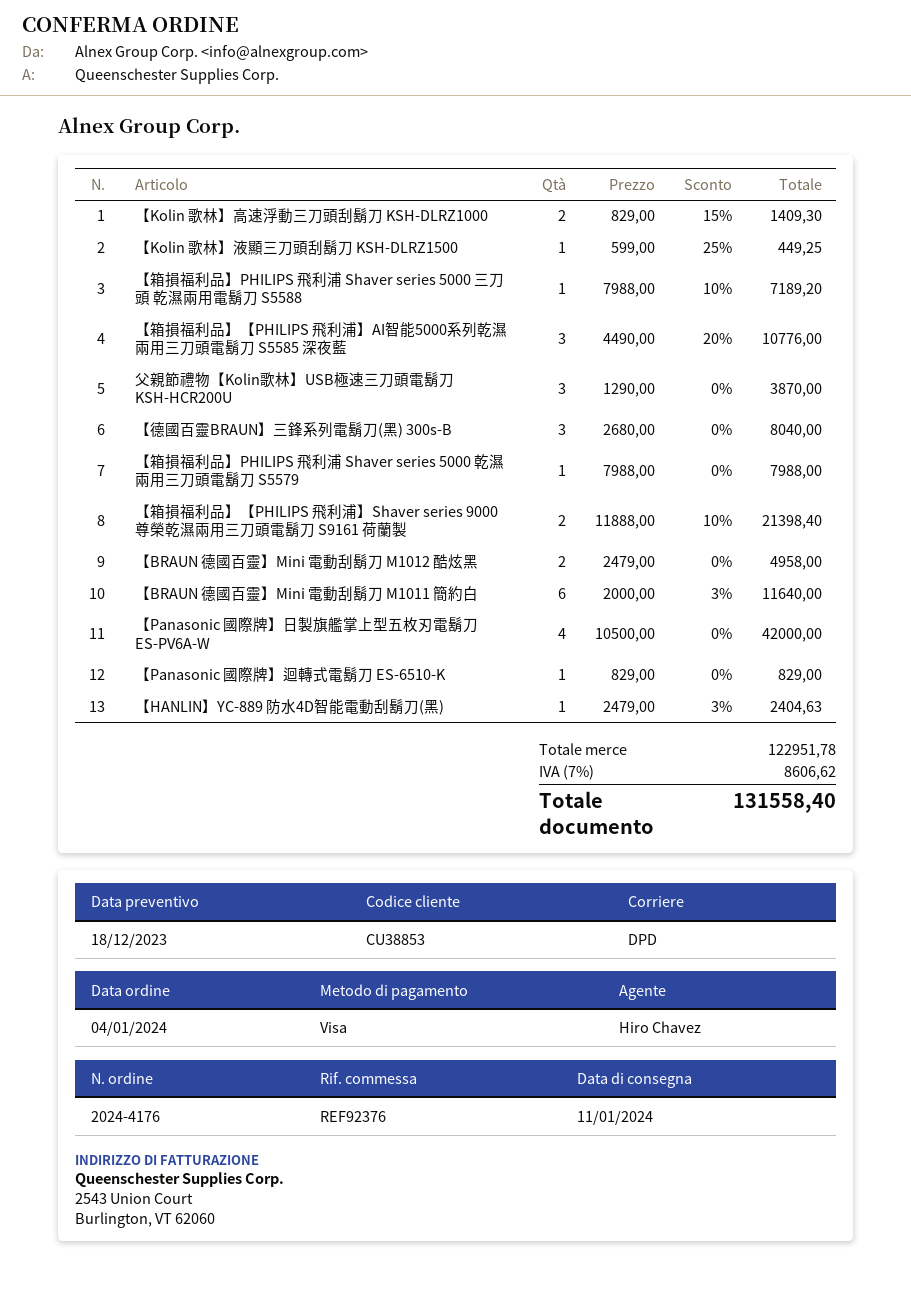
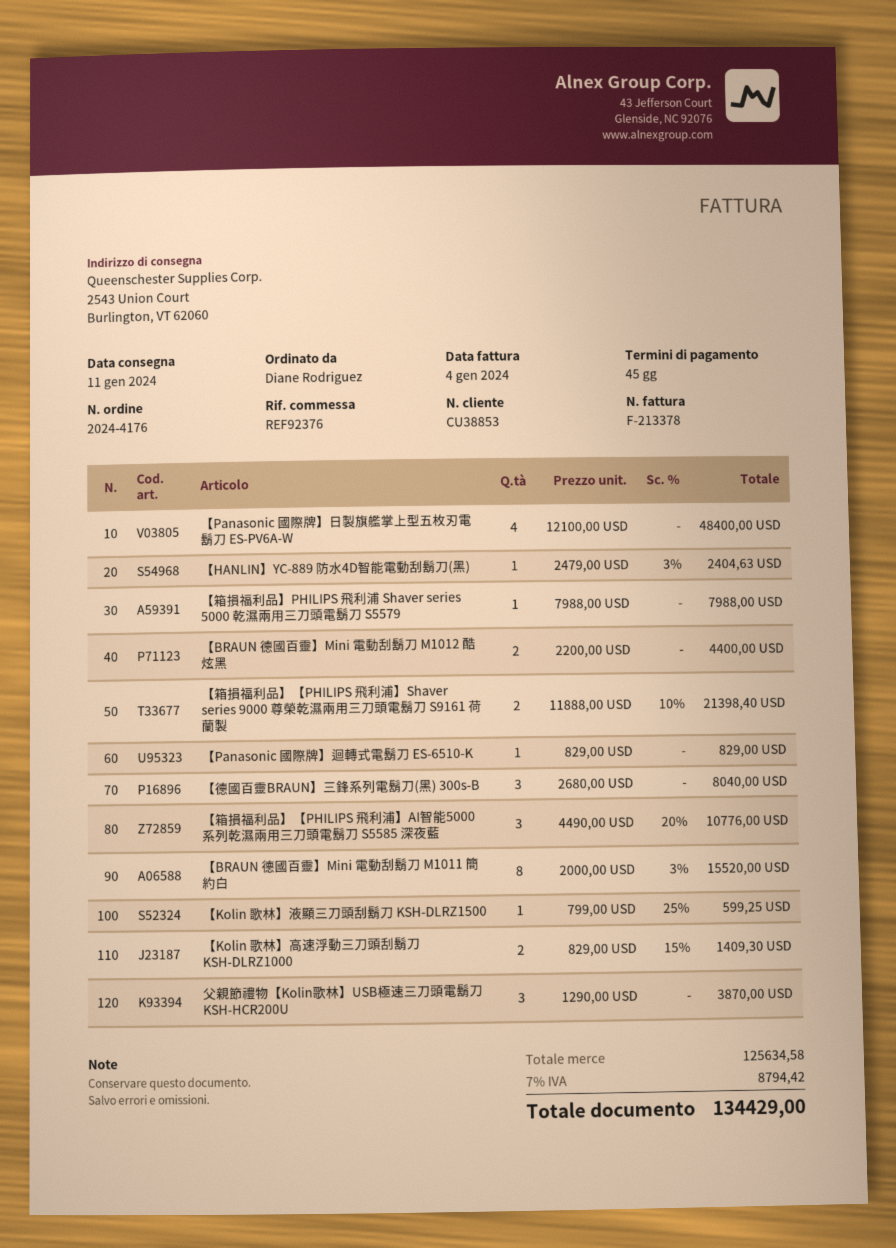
【Kolin 歌林】液顯三刀頭刮鬍刀 KSH-DLRZ1500: 1 x 599.00 - 25% = 449.25 -> 1 x 799.00 - 25% = 599.25
【箱損福利品】PHILIPS 飛利浦 Shaver series 5000 三刀頭 乾濕兩用電鬍刀 S5588: 1 x 7988.00 - 10% = 7189.20 -> none
【BRAUN 德國百靈】Mini 電動刮鬍刀 M1012 酷炫黑: 2 x 2479.00 = 4958.00 -> 2 x 2200.00 = 4400.00
【BRAUN 德國百靈】Mini 電動刮鬍刀 M1011 簡約白: 6 x 2000.00 - 3% = 11640.00 -> 8 x 2000.00 - 3% = 15520.00
【Panasonic 國際牌】日製旗艦掌上型五枚刃電鬍刀 ES-PV6A-W: 4 x 10500.00 = 42000.00 -> 4 x 12100.00 = 48400.00
subtotal: 122951.78 -> 125634.58
tax: 7% = 8606.62 -> 7% = 8794.42
total: 131558.40 -> 134429.00

